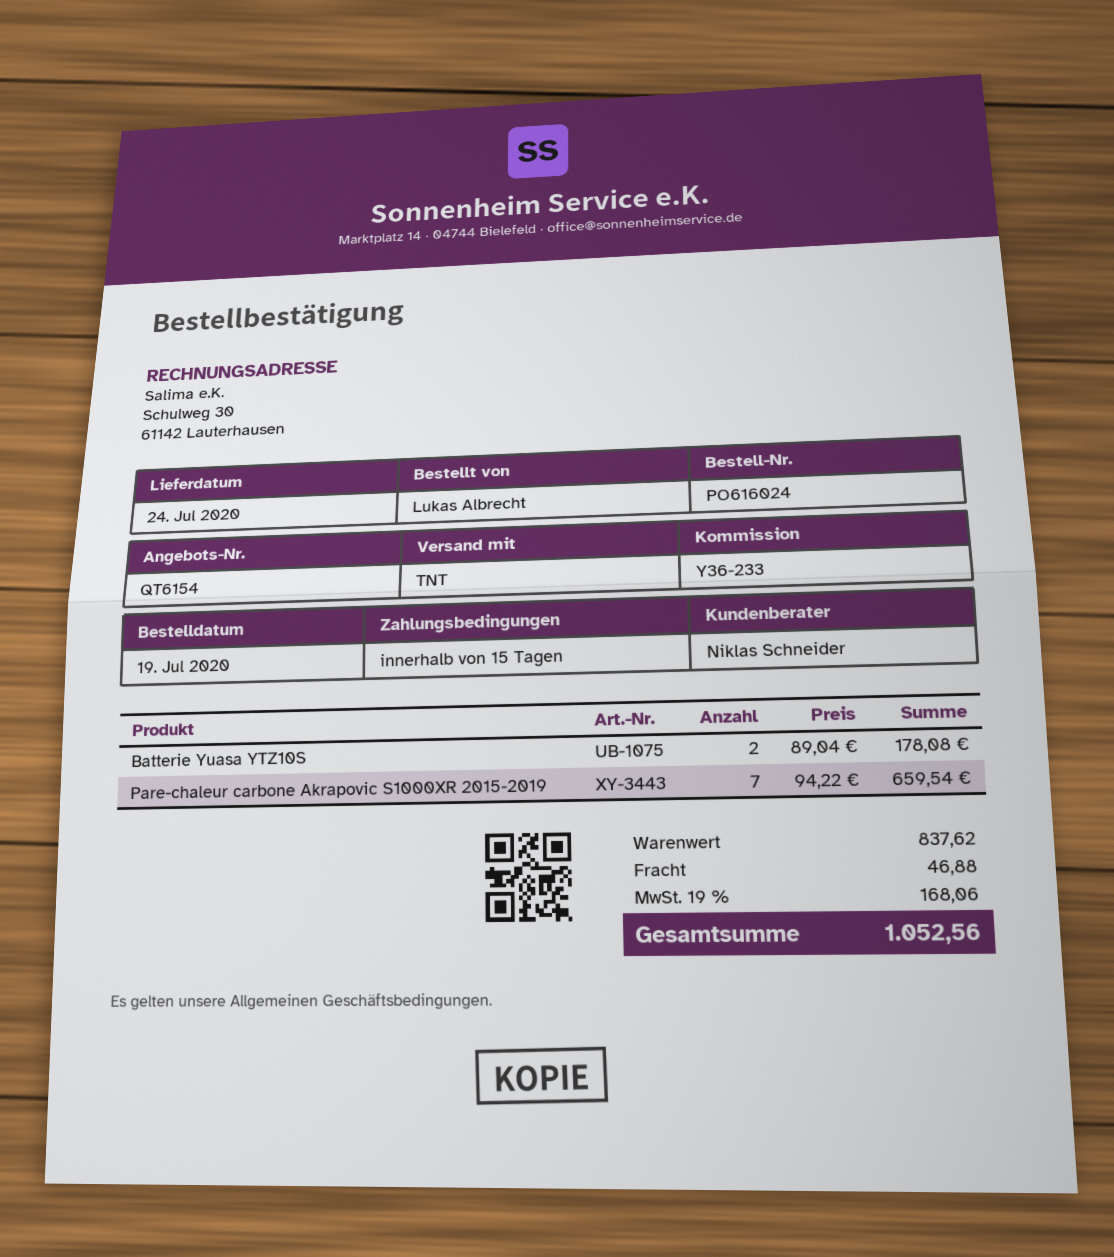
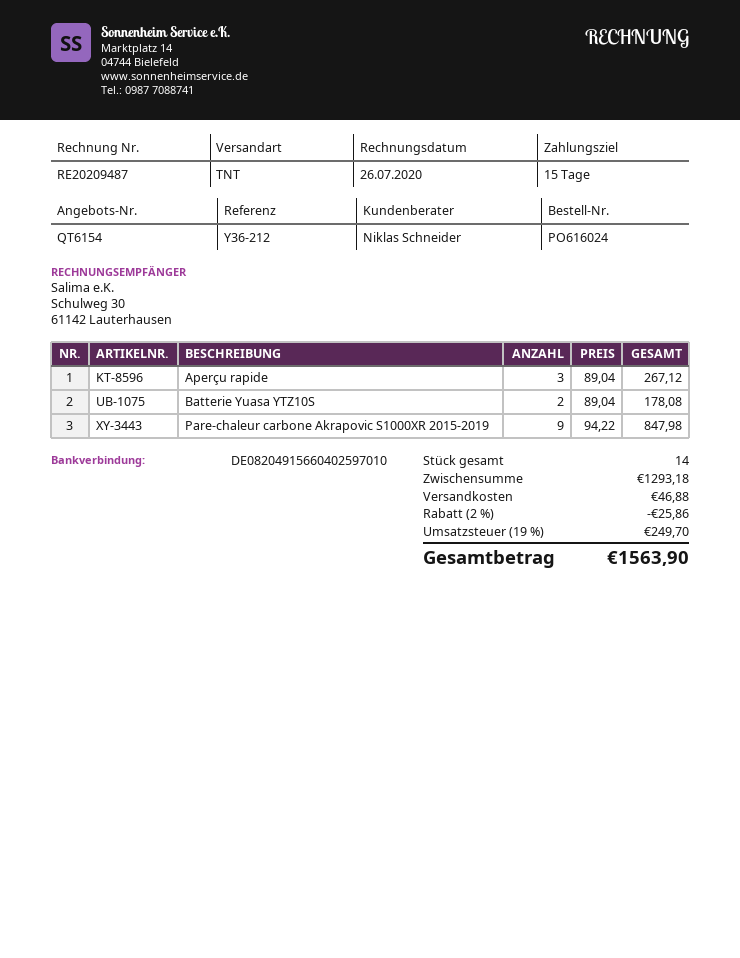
reference: Y36-233 -> Y36-212
Pare-chaleur carbone Akrapovic S1000XR 2015-2019: 7 x 94.22 = 659.54 -> 9 x 94.22 = 847.98
Aperçu rapide: none -> 3 x 89.04 = 267.12
subtotal: 837.62 -> 1293.18
discount: none -> 2% = 25.86
tax: 19% = 168.06 -> 19% = 249.70
total: 1052.56 -> 1563.90

